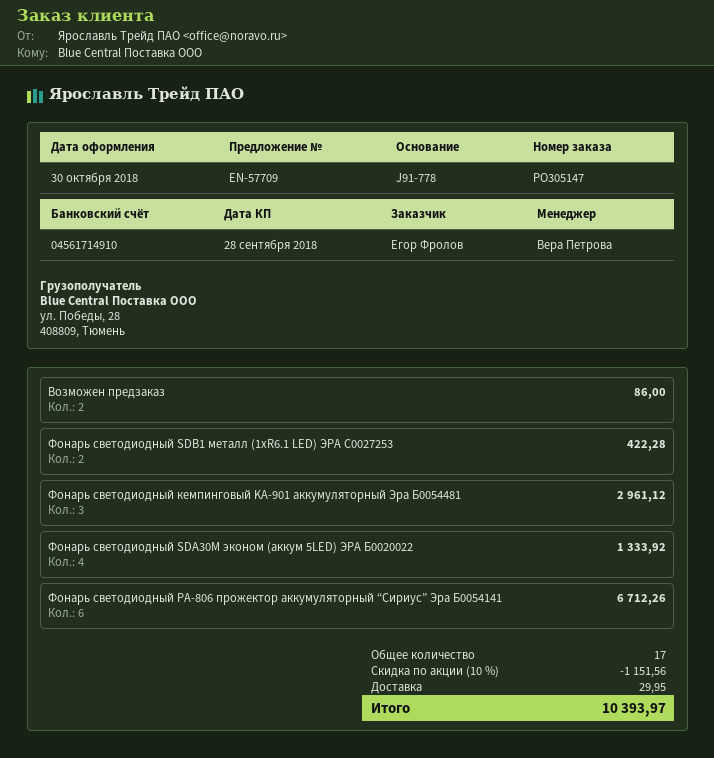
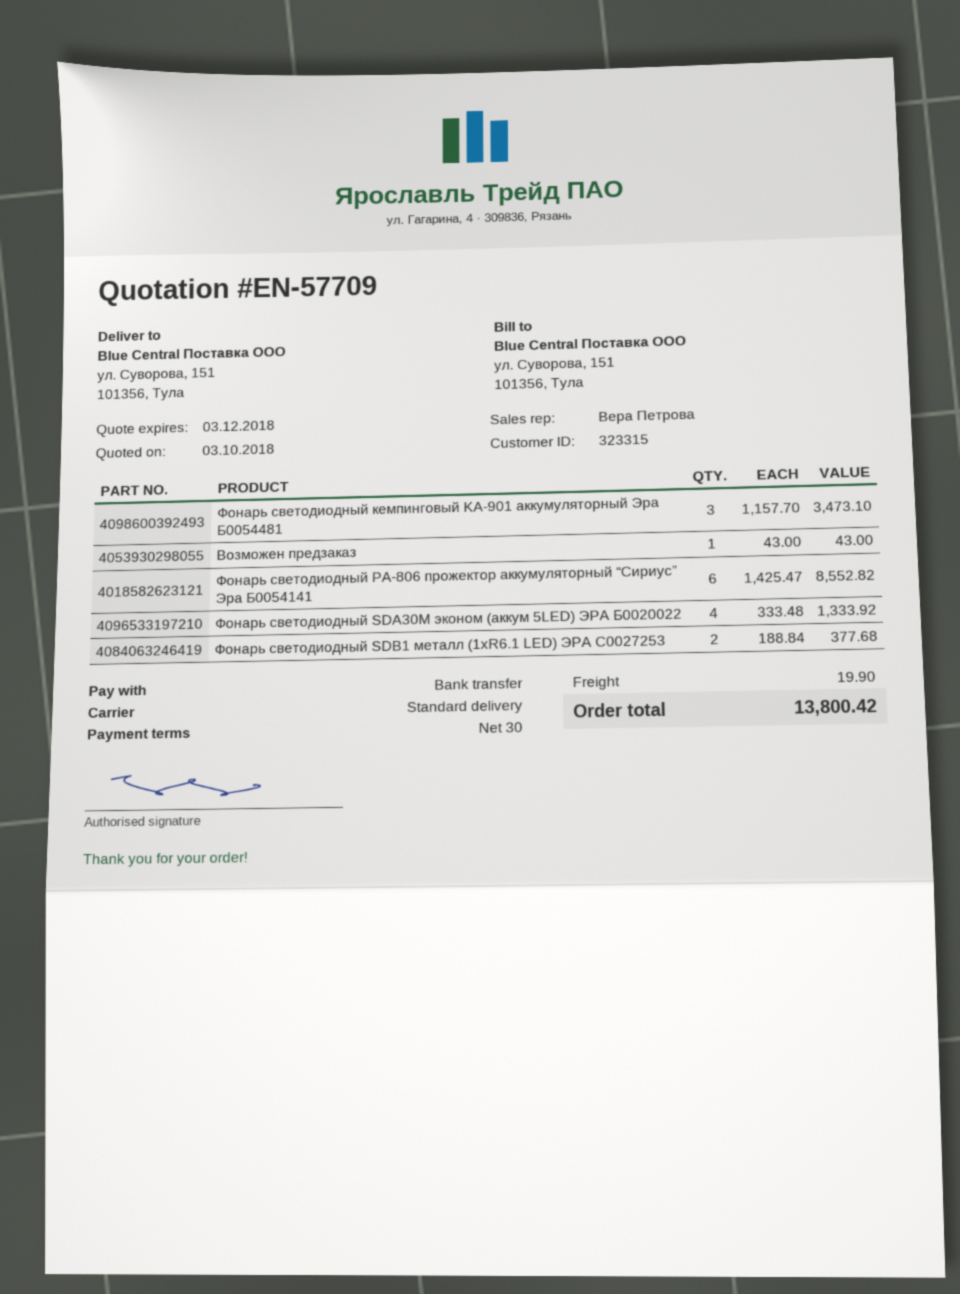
quote date: 2018-09-28 -> 2018-10-03
ship to: ул. Победы, 28, 408809, Тюмень -> ул. Суворова, 151, 101356, Тула
Возможен предзаказ: 2 for 86.00 -> 1 for 43.00
Фонарь светодиодный SDB1 металл (1хR6.1 LED) ЭРА C0027253: 2 for 422.28 -> 2 for 377.68
Фонарь светодиодный кемпинговый KA-901 аккумуляторный Эра Б0054481: 3 for 2961.12 -> 3 for 3473.10
Фонарь светодиодный PA-806 прожектор аккумуляторный “Сириус” Эра Б0054141: 6 for 6712.26 -> 6 for 8552.82
discount: 10% = 1151.56 -> none
shipping: 29.95 -> 19.90
total: 10393.97 -> 13800.42

